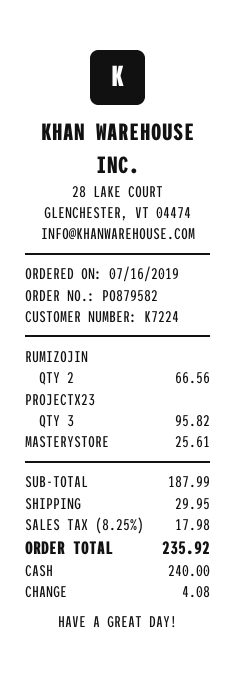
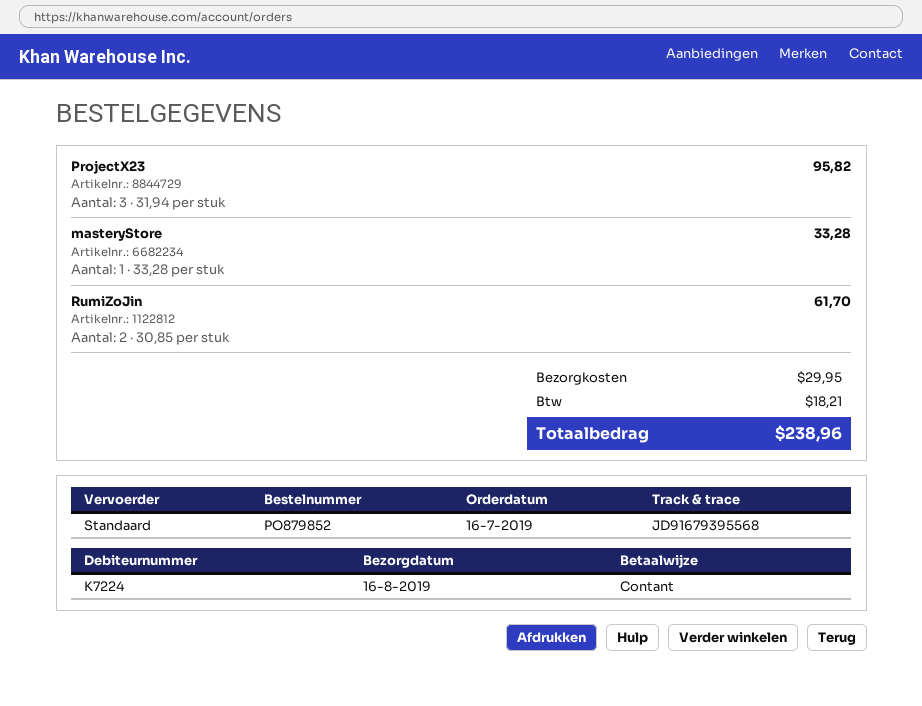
order number: PO879582 -> PO879852
RUMIZOJIN: 2 for 66.56 -> 2 for 61.70
MASTERYSTORE: 1 for 25.61 -> 1 for 33.28
tax: 17.98 -> 18.21
total: 235.92 -> 238.96

